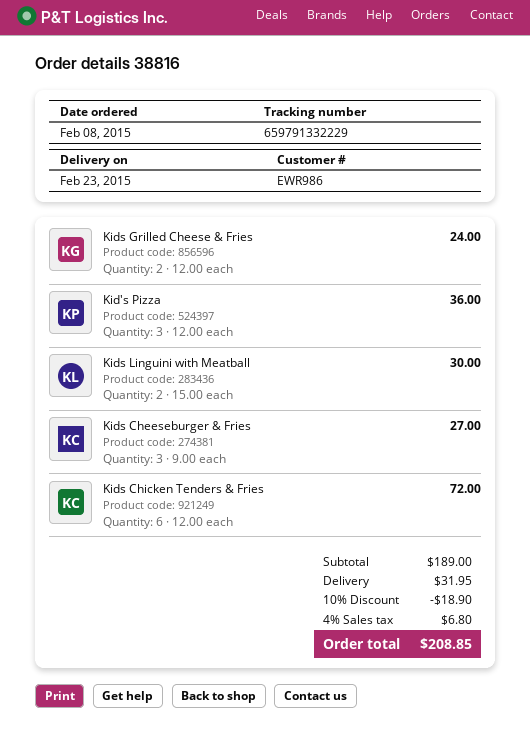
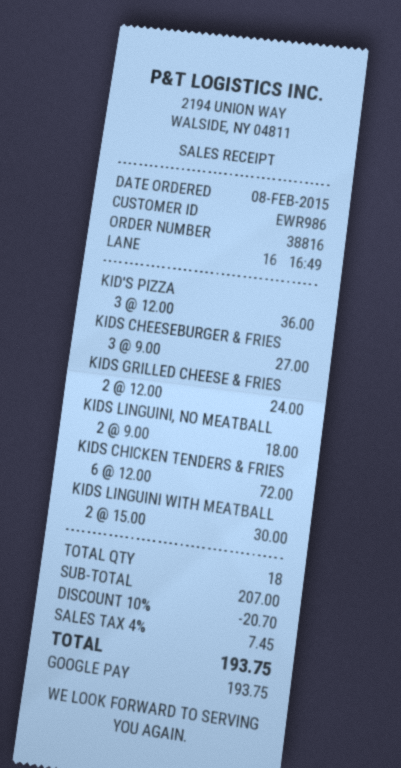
KIDS LINGUINI, NO MEATBALL: none -> 2 x 9.00 = 18.00
subtotal: 189.00 -> 207.00
discount: 10% = 18.90 -> 10% = 20.70
shipping: 31.95 -> none
tax: 4% = 6.80 -> 4% = 7.45
total: 208.85 -> 193.75

